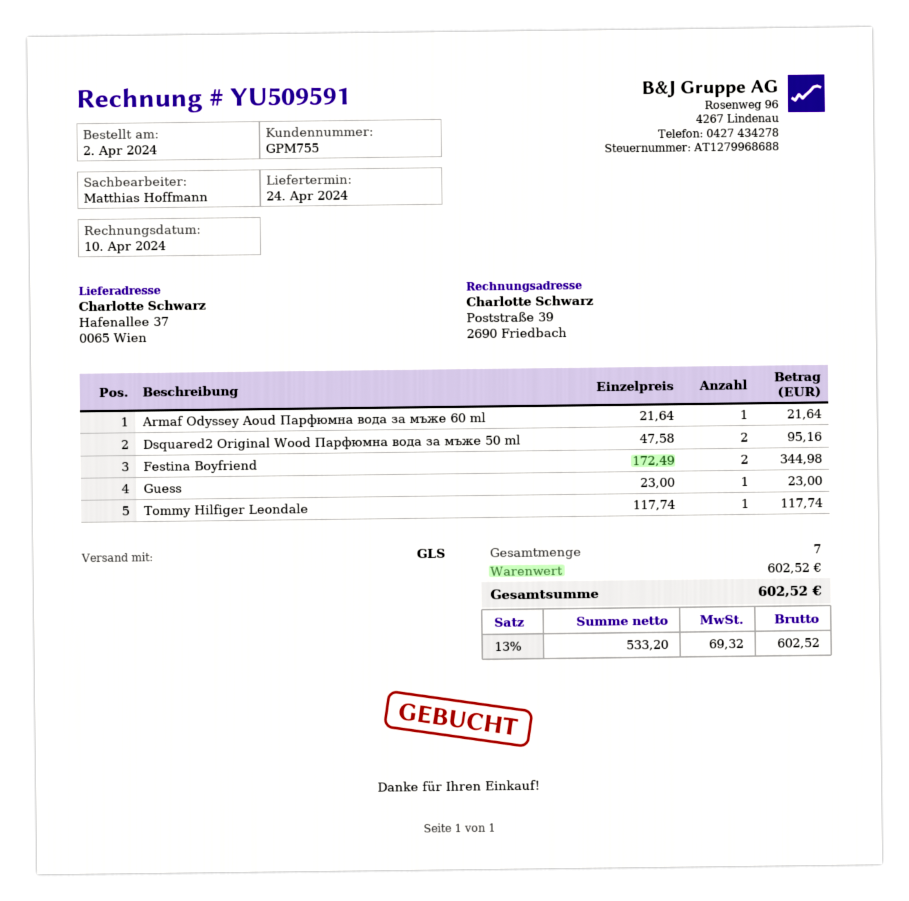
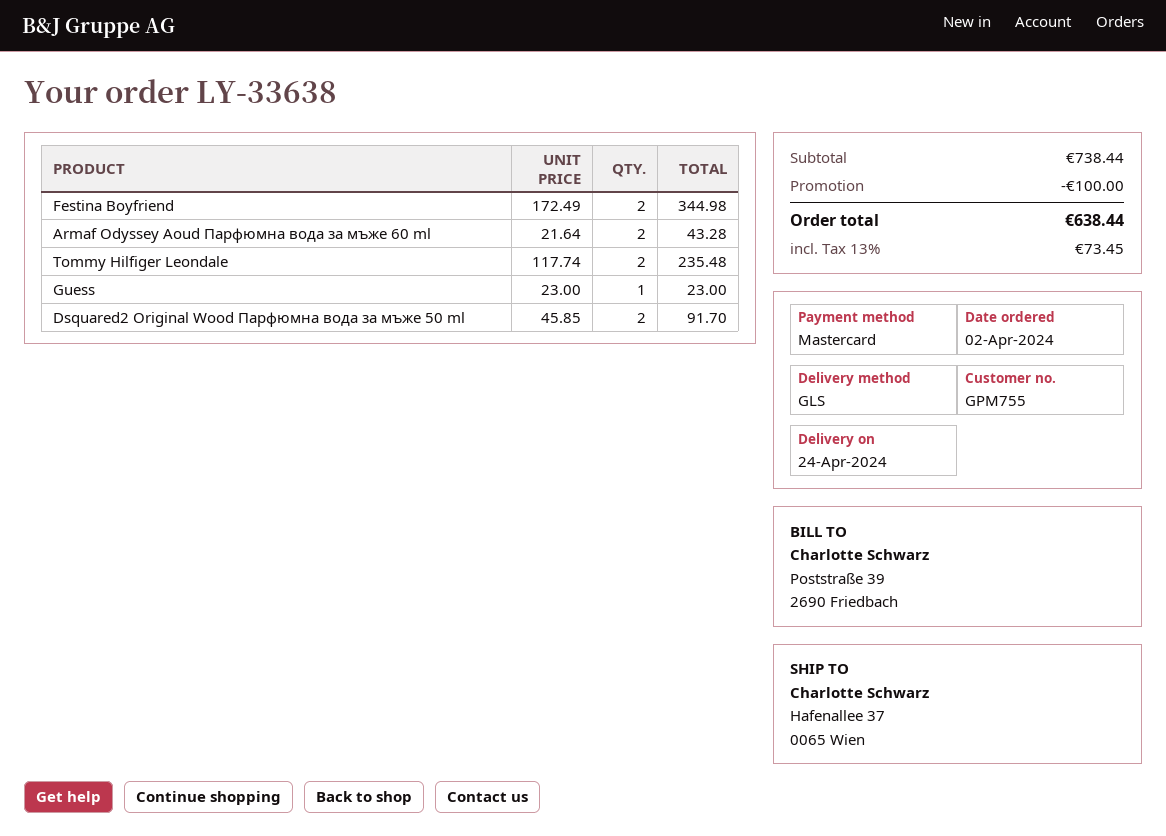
Armaf Odyssey Aoud Парфюмна вода за мъже 60 ml: 1 x 21.64 = 21.64 -> 2 x 21.64 = 43.28
Dsquared2 Original Wood Парфюмна вода за мъже 50 ml: 2 x 47.58 = 95.16 -> 2 x 45.85 = 91.70
Tommy Hilfiger Leondale: 1 x 117.74 = 117.74 -> 2 x 117.74 = 235.48
subtotal: 602.52 -> 738.44
discount: none -> 100.00
tax: 13% = 69.32 -> 13% = 73.45
total: 602.52 -> 638.44

